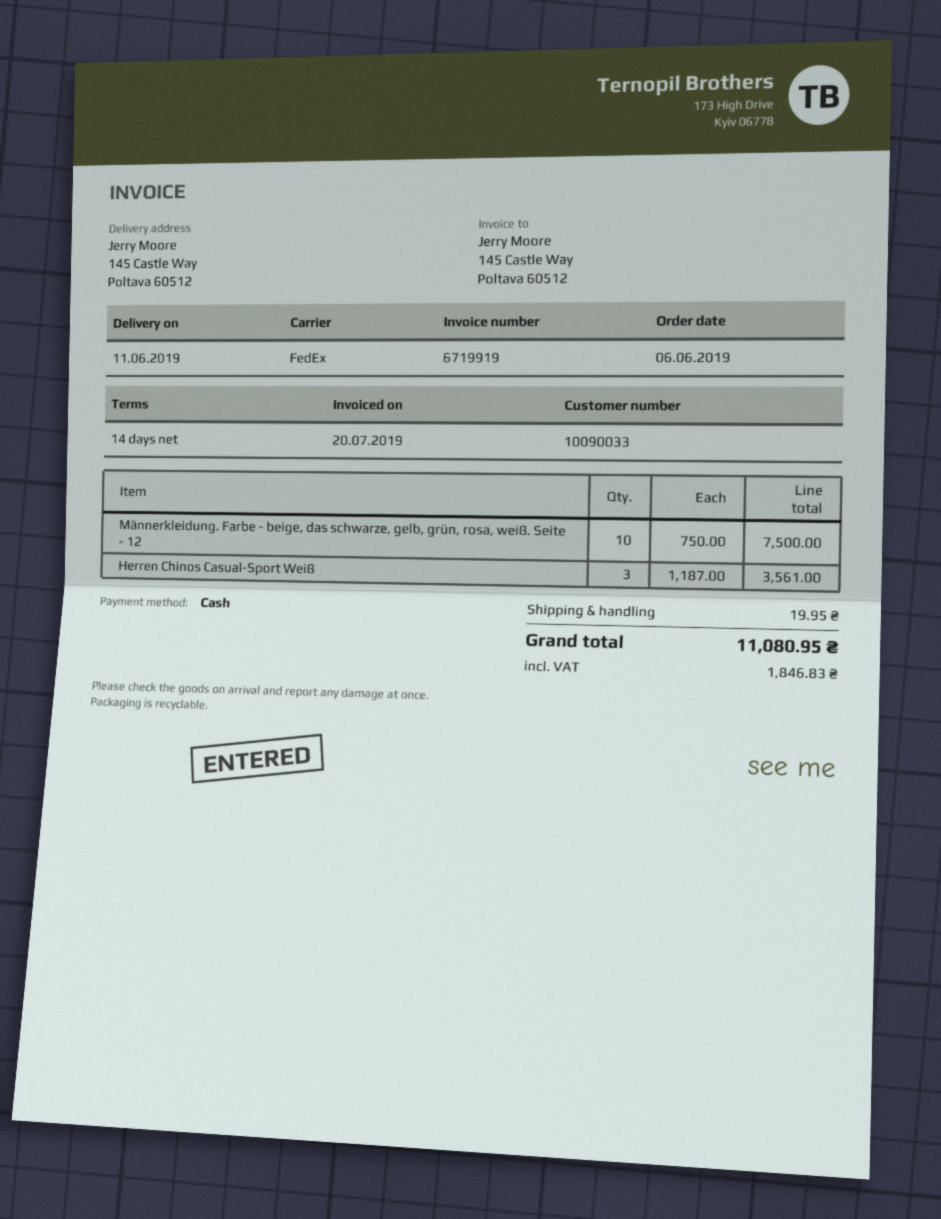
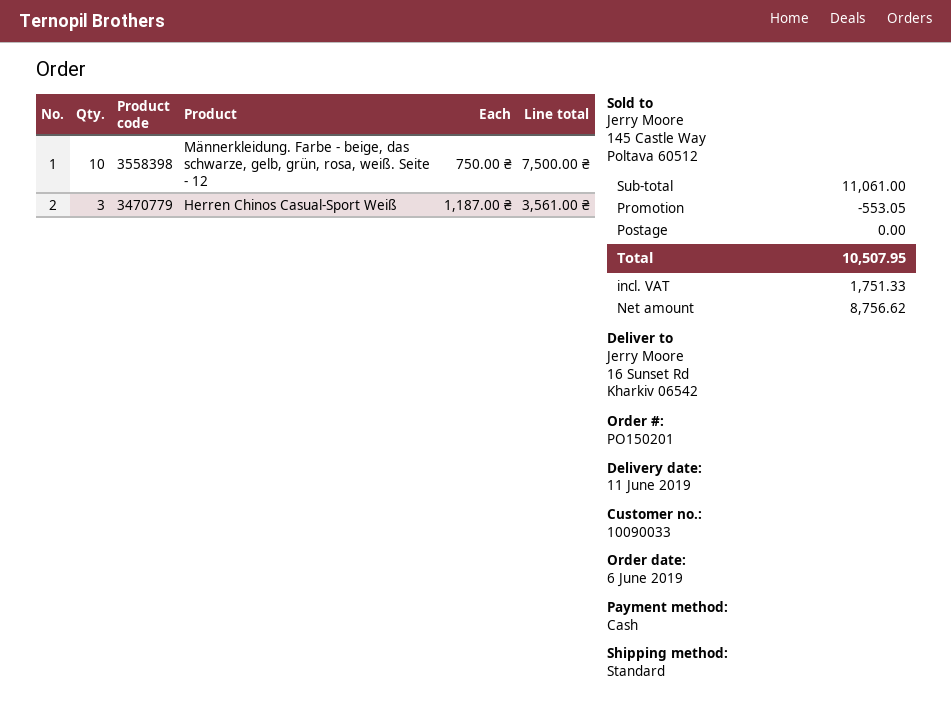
shipping method: FedEx -> standard
ship to: 145 Castle Way, Poltava 60512 -> 16 Sunset Rd, Kharkiv 06542
discount: none -> 553.05
shipping: 19.95 -> 0.00
tax: 1846.83 -> 1751.33
total: 11080.95 -> 10507.95

